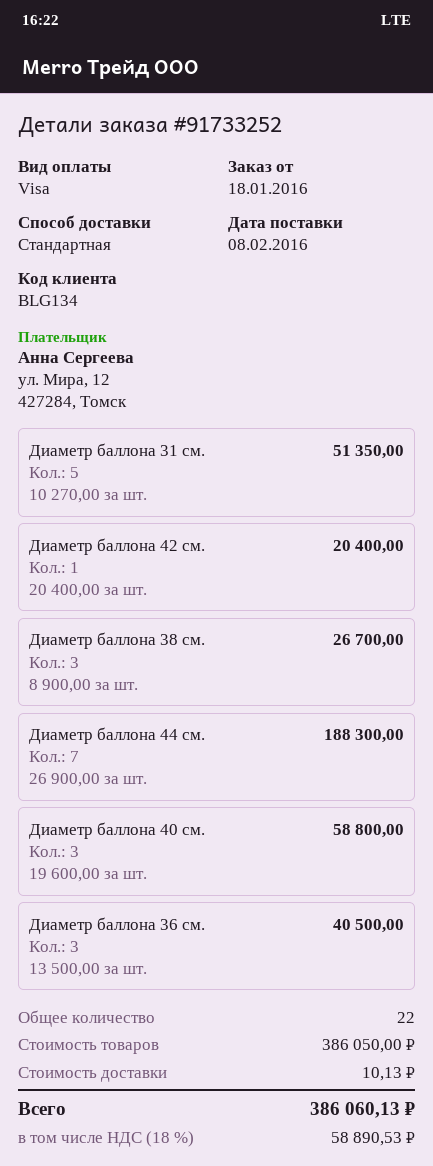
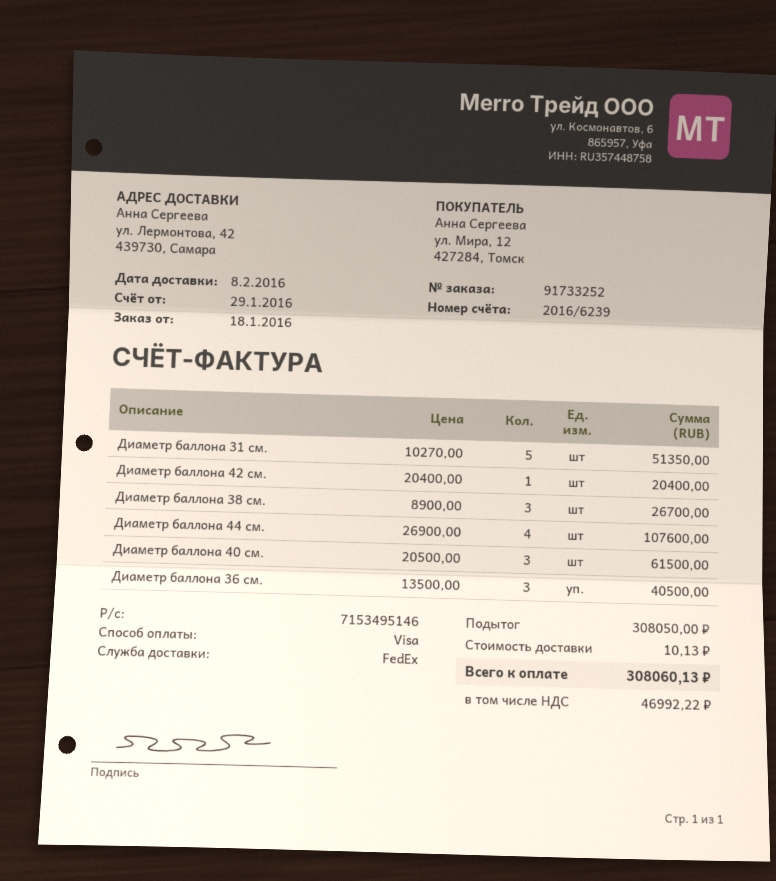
shipping method: standard -> FedEx
Диаметр баллона 44 см.: 7 x 26900.00 = 188300.00 -> 4 x 26900.00 = 107600.00
Диаметр баллона 40 см.: 3 x 19600.00 = 58800.00 -> 3 x 20500.00 = 61500.00
subtotal: 386050.00 -> 308050.00
tax: 58890.53 -> 46992.22
total: 386060.13 -> 308060.13

